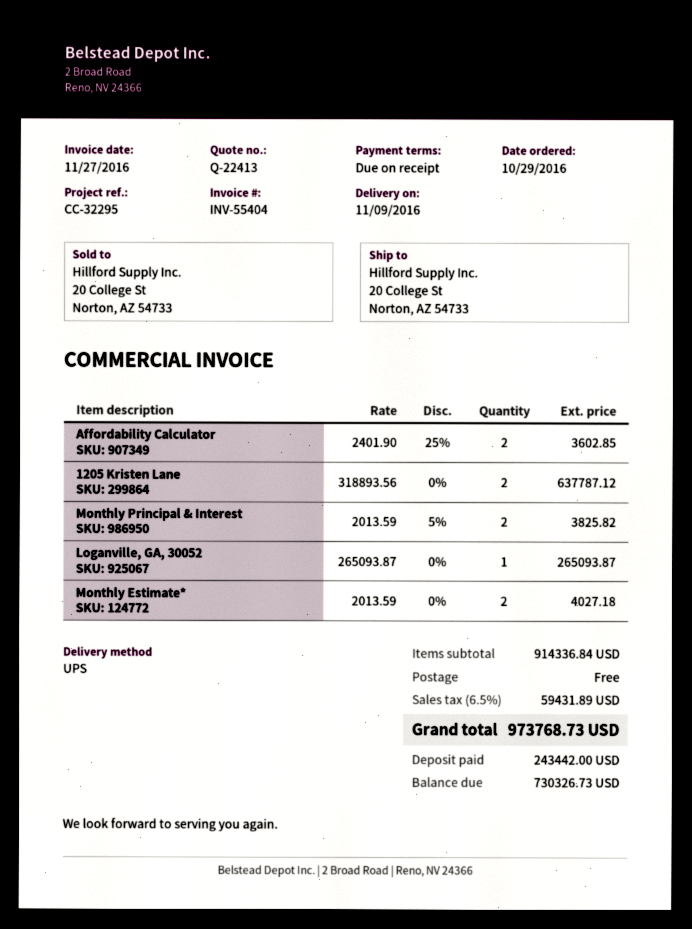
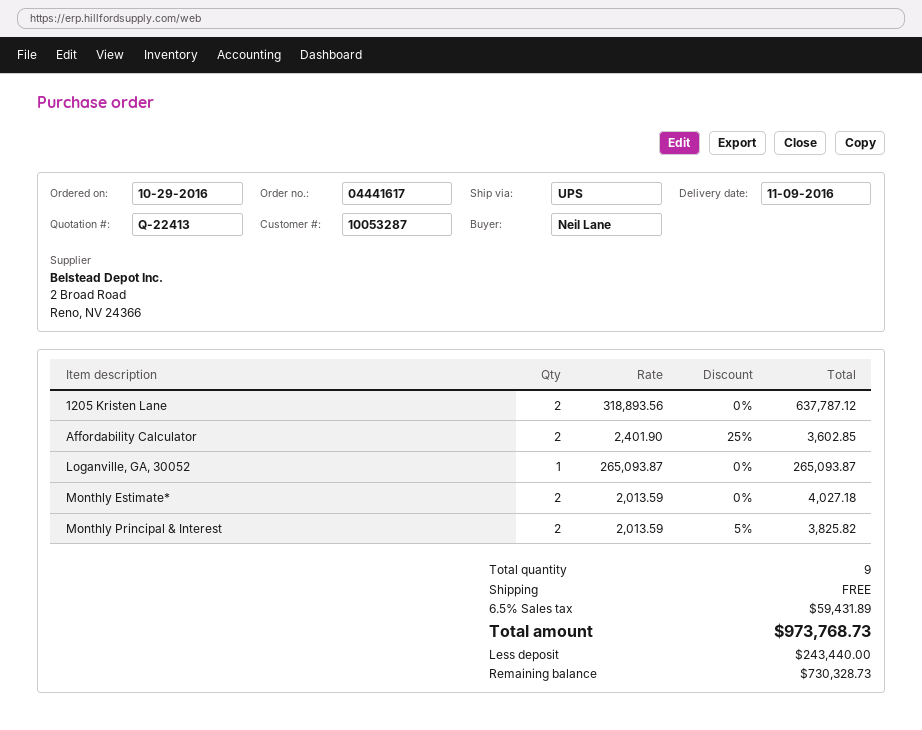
deposit: 243442.00 -> 243440.00
balance: 730326.73 -> 730328.73

